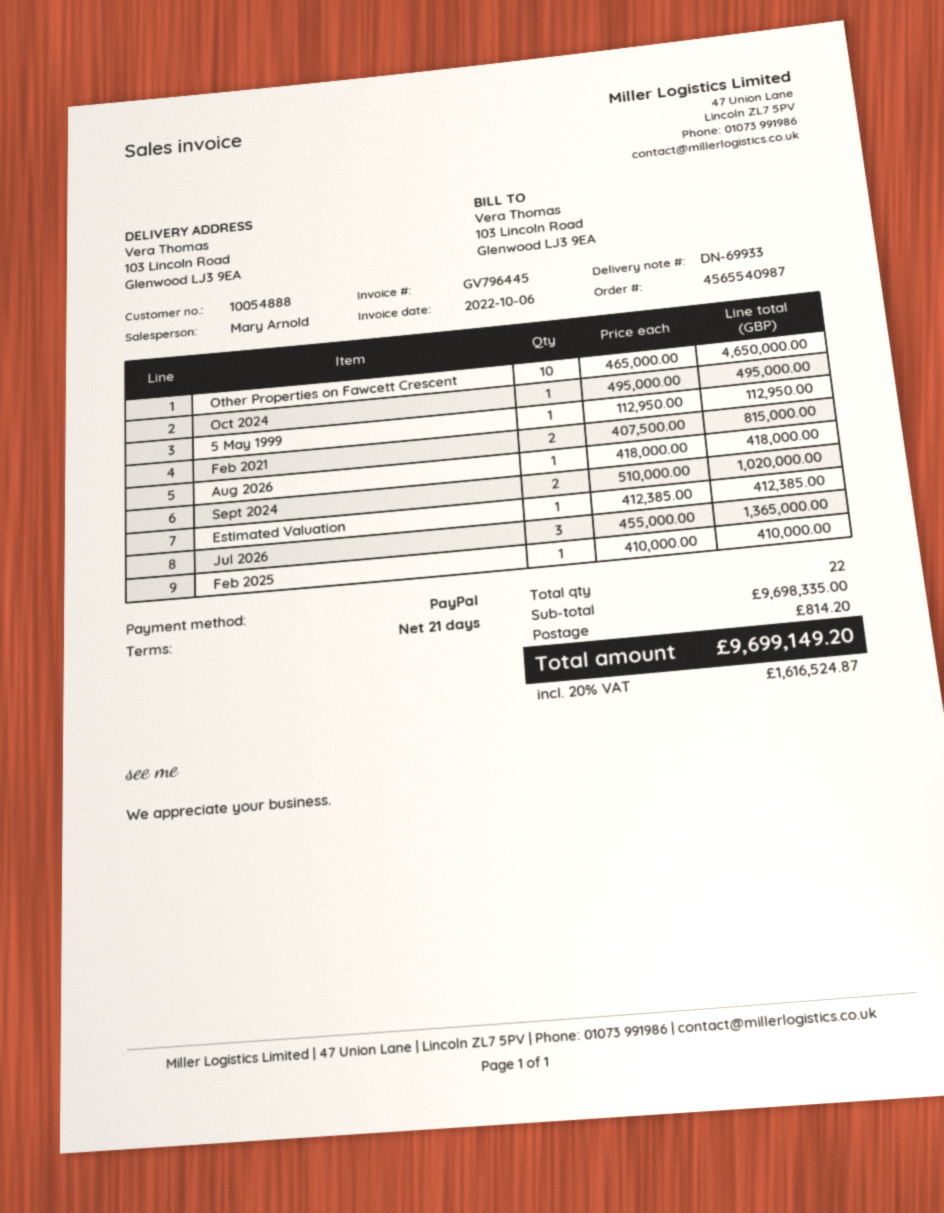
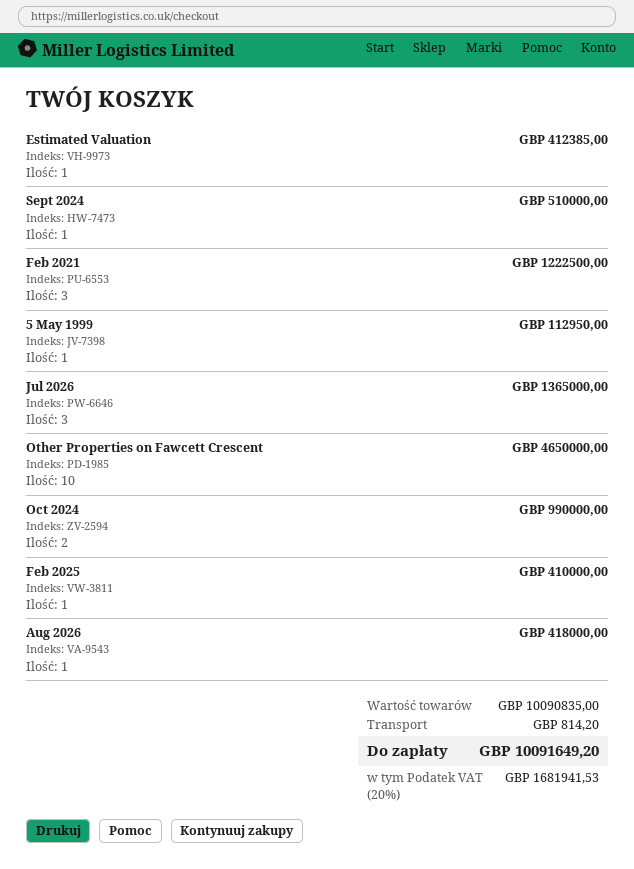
Oct 2024: 1 for 495000.00 -> 2 for 990000.00
Feb 2021: 2 for 815000.00 -> 3 for 1222500.00
Sept 2024: 2 for 1020000.00 -> 1 for 510000.00
subtotal: 9698335.00 -> 10090835.00
tax: 20% = 1616524.87 -> 20% = 1681941.53
total: 9699149.20 -> 10091649.20

